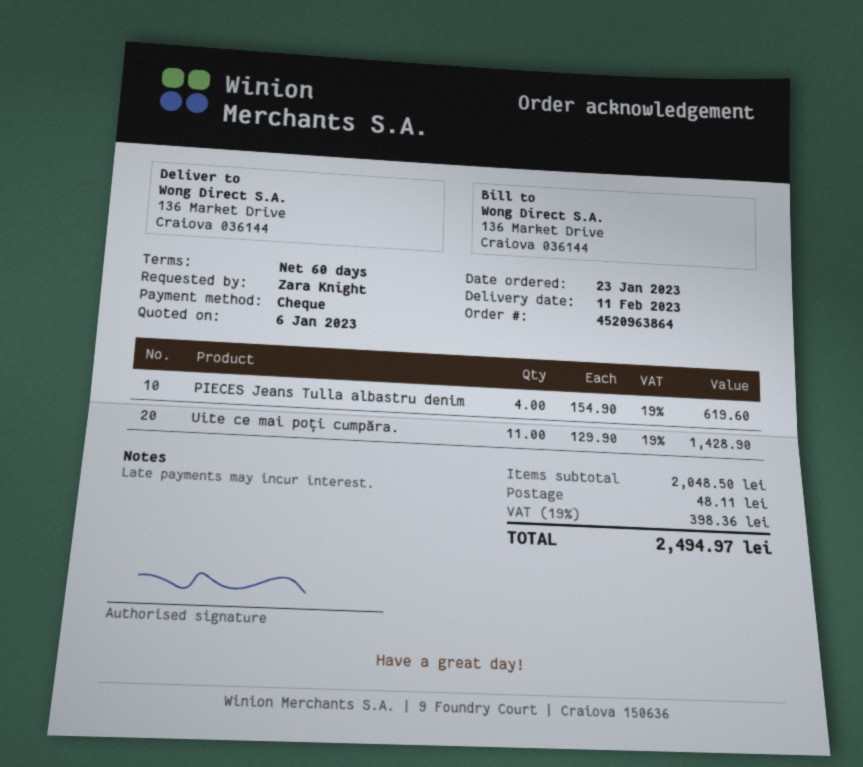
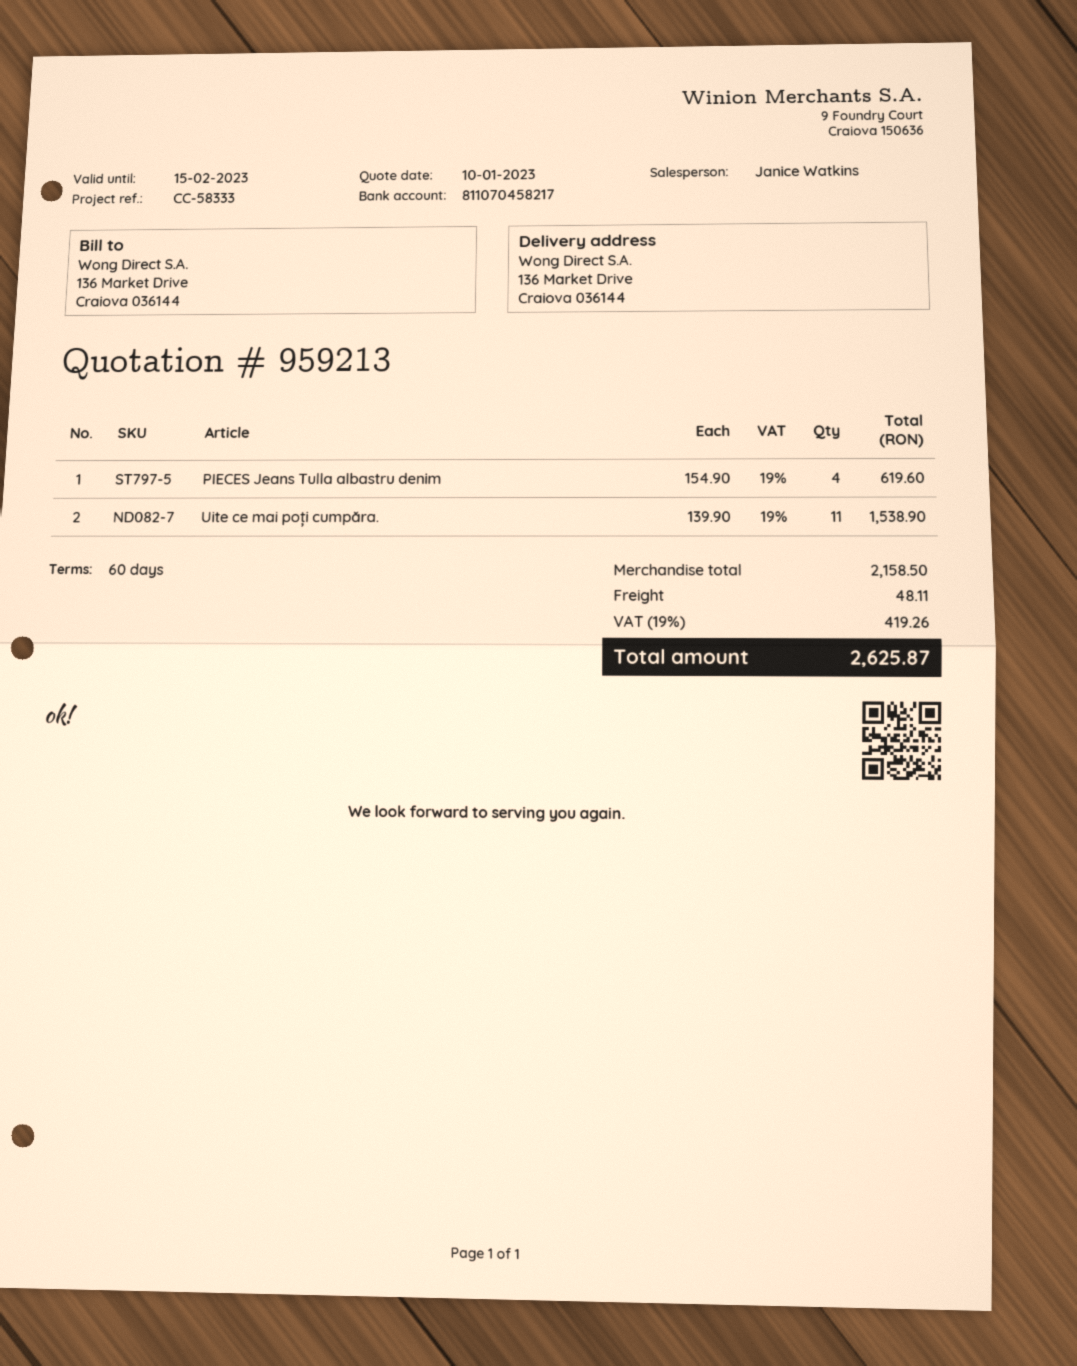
quote date: 2023-01-06 -> 2023-01-10
Uite ce mai poți cumpăra.: 11 x 129.90 = 1428.90 -> 11 x 139.90 = 1538.90
subtotal: 2048.50 -> 2158.50
tax: 19% = 398.36 -> 19% = 419.26
total: 2494.97 -> 2625.87

